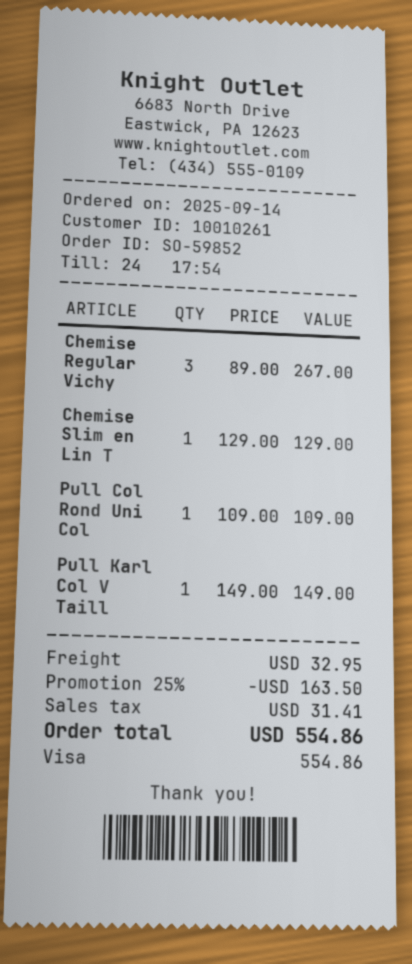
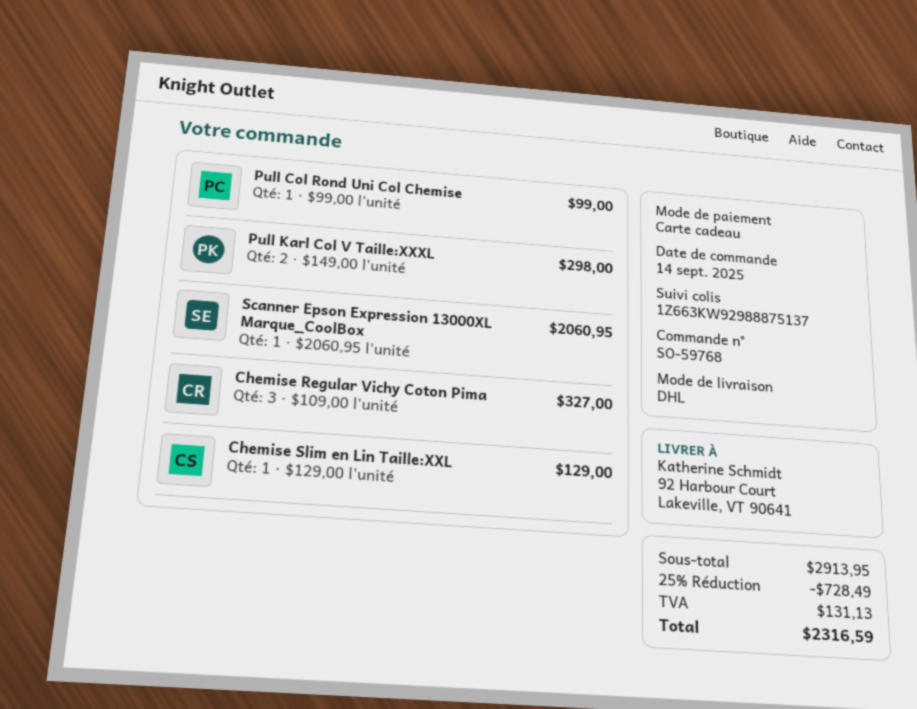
order number: SO-59852 -> SO-59768
payment method: Visa -> gift card
Chemise Regular Vichy: 3 x 89.00 = 267.00 -> 3 x 109.00 = 327.00
Pull Col Rond Uni Col: 1 x 109.00 = 109.00 -> 1 x 99.00 = 99.00
Pull Karl Col V Taill: 1 x 149.00 = 149.00 -> 2 x 149.00 = 298.00
Scanner Epson Expression 13000XL Marque_CoolBox: none -> 1 x 2060.95 = 2060.95
discount: 25% = 163.50 -> 25% = 728.49
shipping: 32.95 -> none
tax: 31.41 -> 131.13
total: 554.86 -> 2316.59

